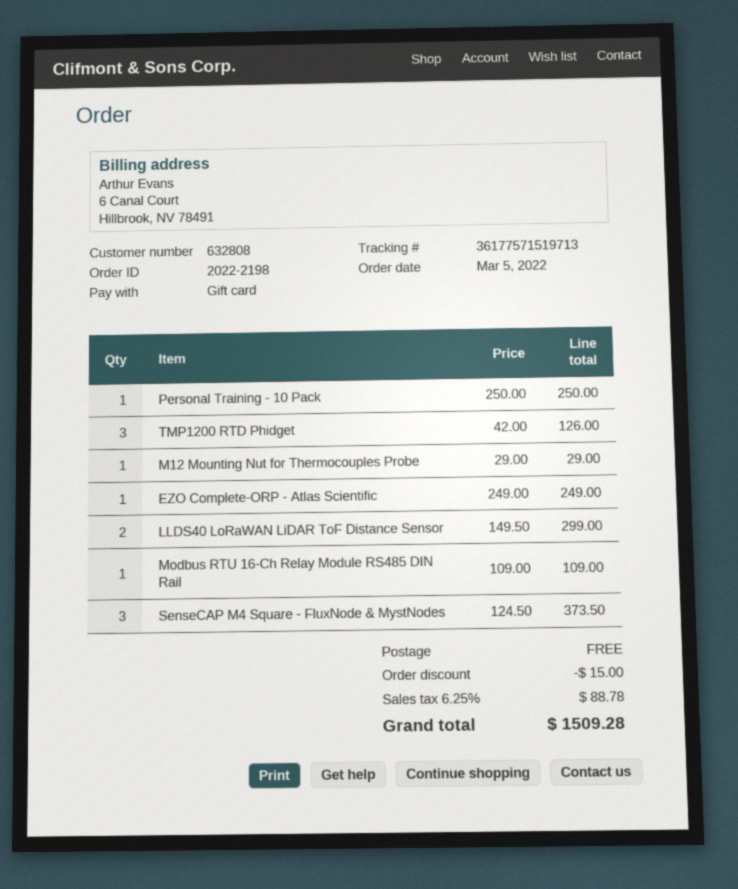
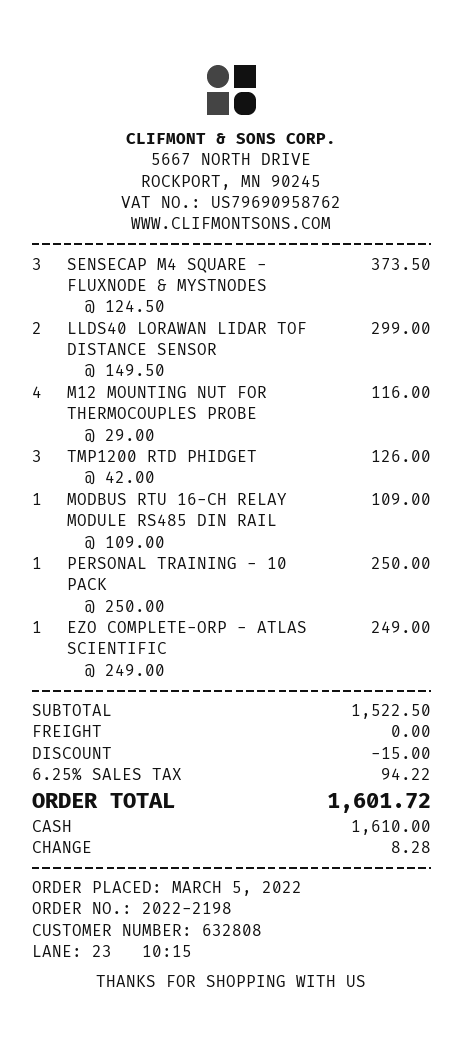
payment method: gift card -> cash
M12 Mounting Nut for Thermocouples Probe: 1 x 29.00 = 29.00 -> 4 x 29.00 = 116.00
tax: 6.25% = 88.78 -> 6.25% = 94.22
total: 1509.28 -> 1601.72

